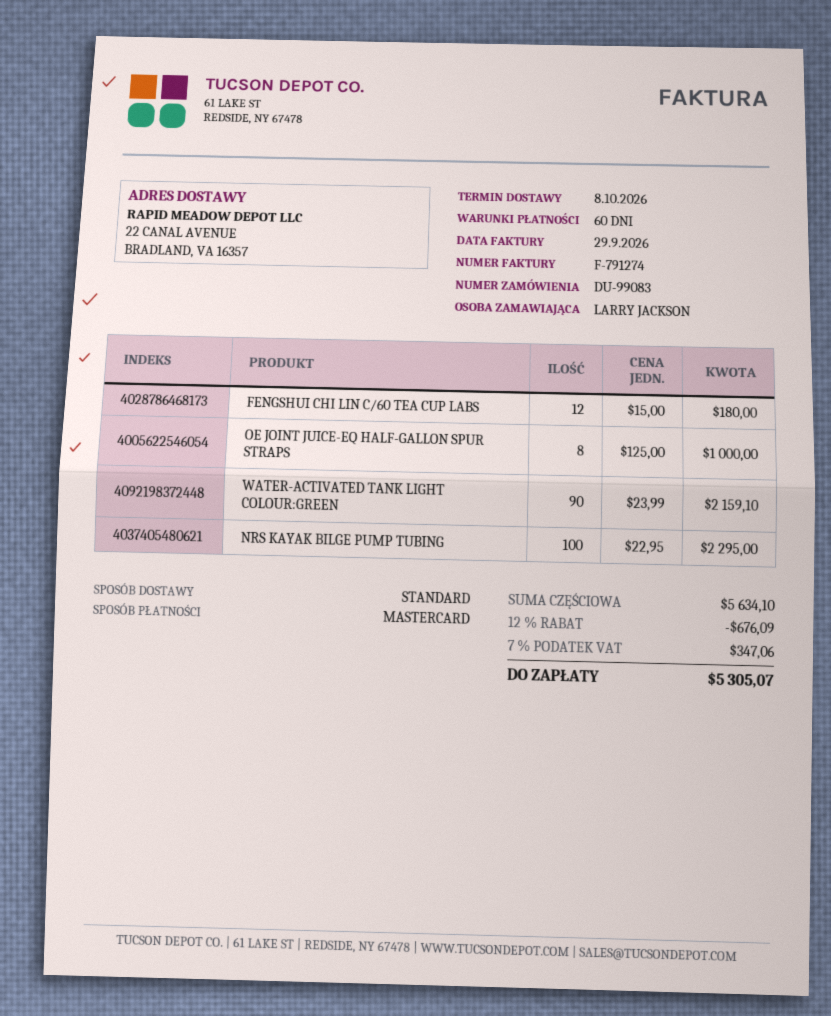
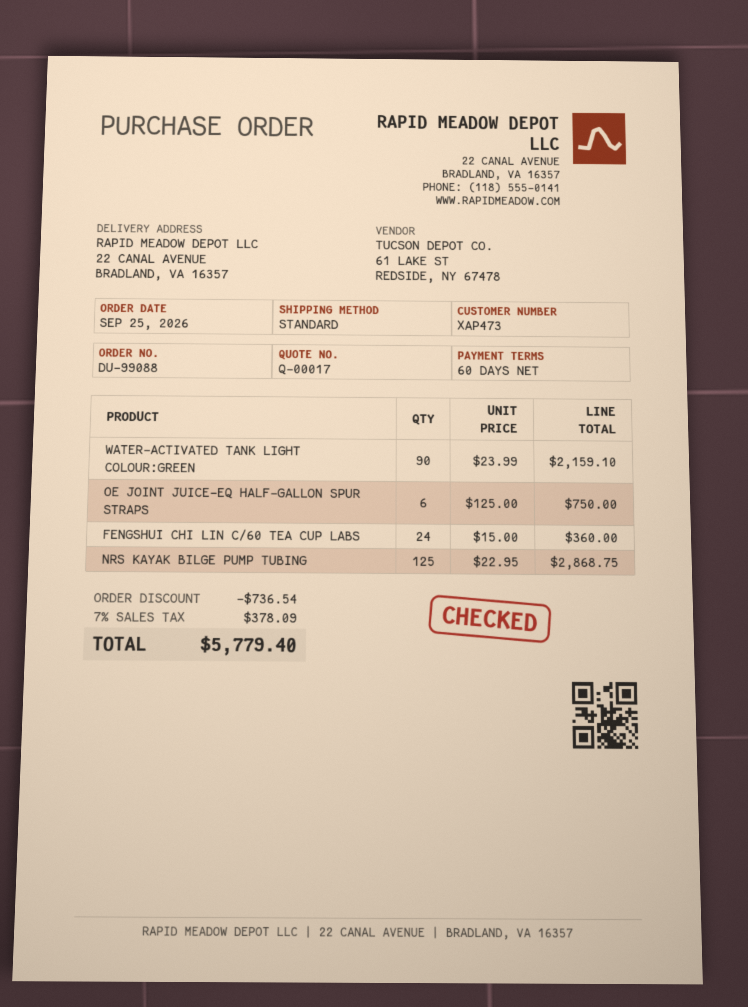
order number: DU-99083 -> DU-99088
FENGSHUI CHI LIN C/60 TEA CUP LABS: 12 x 15.00 = 180.00 -> 24 x 15.00 = 360.00
OE JOINT JUICE-EQ HALF-GALLON SPUR STRAPS: 8 x 125.00 = 1000.00 -> 6 x 125.00 = 750.00
NRS KAYAK BILGE PUMP TUBING: 100 x 22.95 = 2295.00 -> 125 x 22.95 = 2868.75
discount: 676.09 -> 736.54
tax: 7% = 347.06 -> 7% = 378.09
total: 5305.07 -> 5779.40

